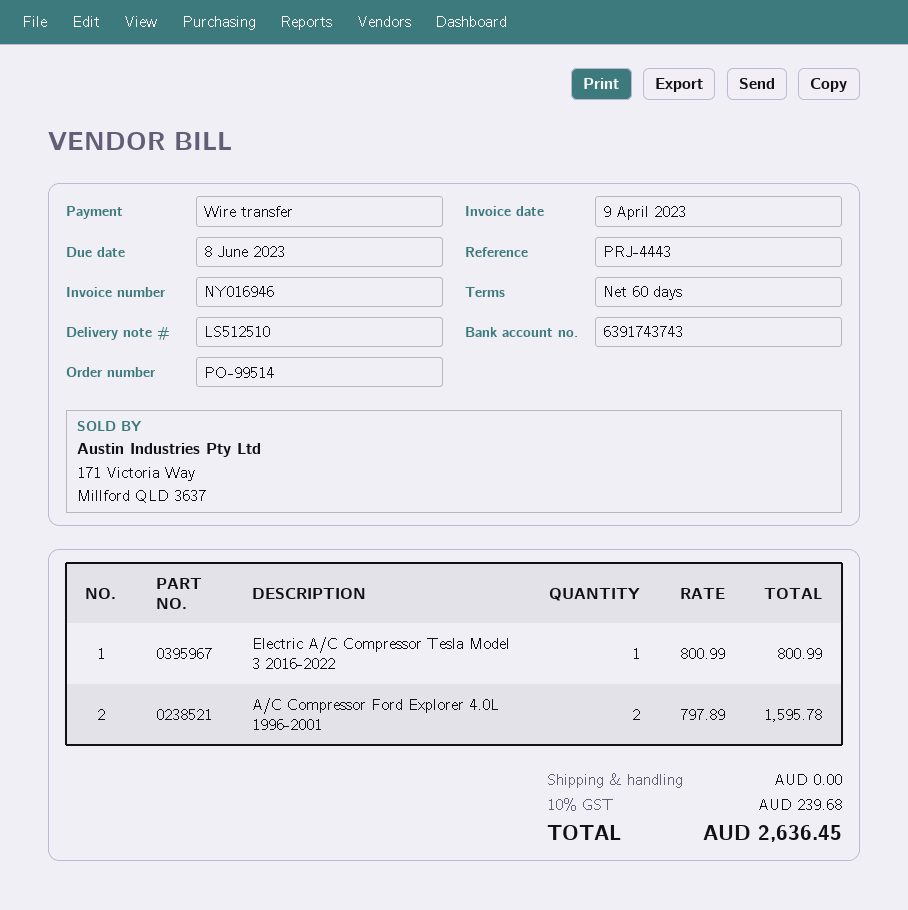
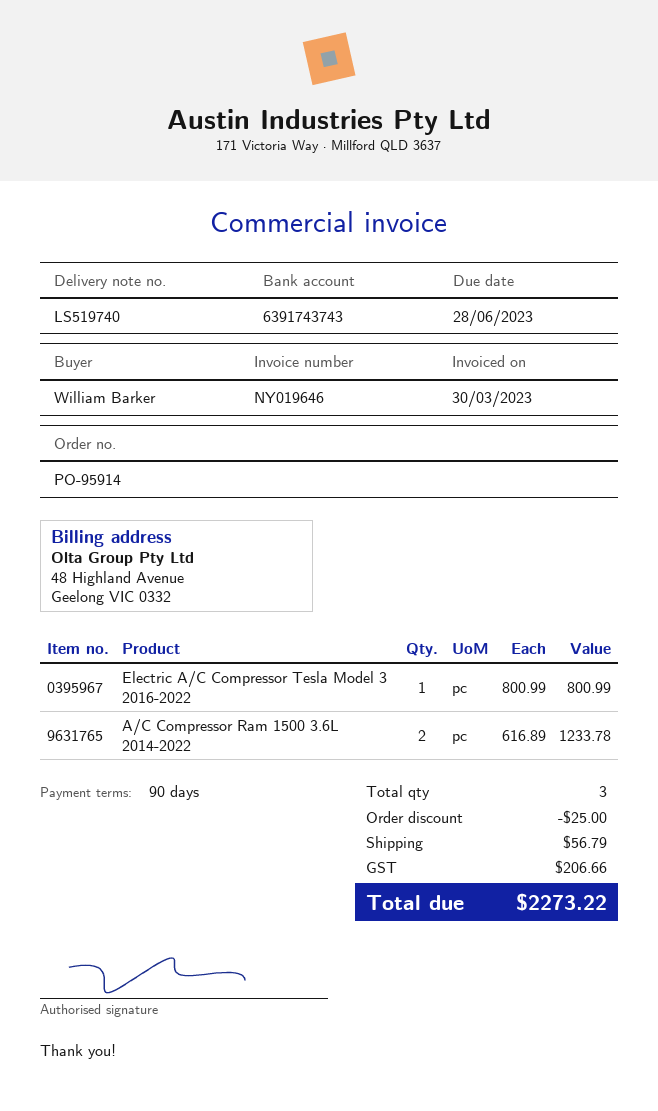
order number: PO-99514 -> PO-95914
delivery note number: LS512510 -> LS519740
invoice number: NY016946 -> NY019646
invoice date: 2023-04-09 -> 2023-03-30
payment terms: 60 days -> 90 days
due date: 2023-06-08 -> 2023-06-28
A/C Compressor Ford Explorer 4.0L 1996-2001: 2 x 797.89 = 1595.78 -> none
A/C Compressor Ram 1500 3.6L 2014-2022: none -> 2 x 616.89 = 1233.78
discount: none -> 25.00
shipping: 0.00 -> 56.79
tax: 239.68 -> 206.66
total: 2636.45 -> 2273.22

